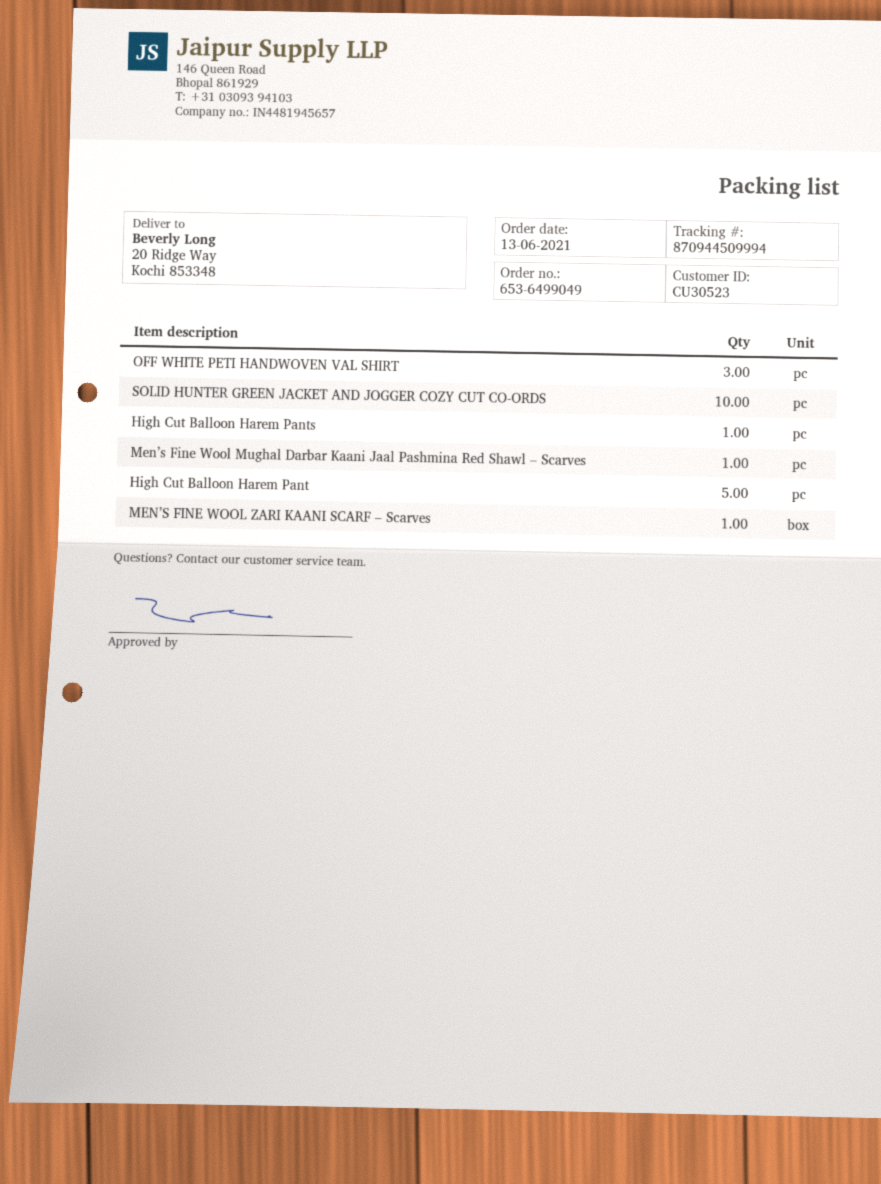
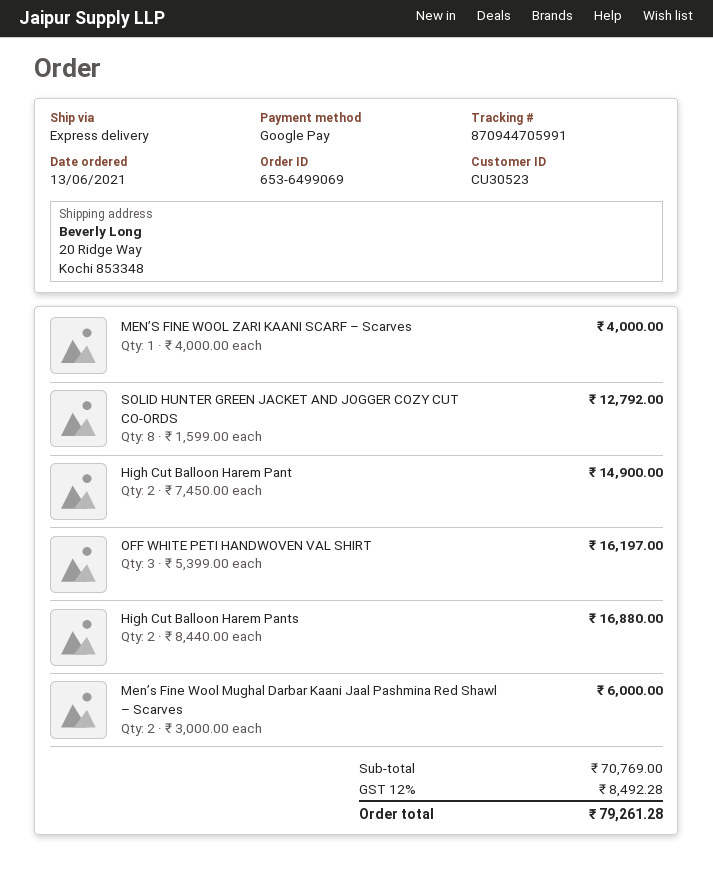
order number: 653-6499049 -> 653-6499069
tracking number: 870944509994 -> 870944705991
SOLID HUNTER GREEN JACKET AND JOGGER COZY CUT CO-ORDS: 10 -> 8
High Cut Balloon Harem Pants: 1 -> 2
Men’s Fine Wool Mughal Darbar Kaani Jaal Pashmina Red Shawl – Scarves: 1 -> 2
High Cut Balloon Harem Pant: 5 -> 2

